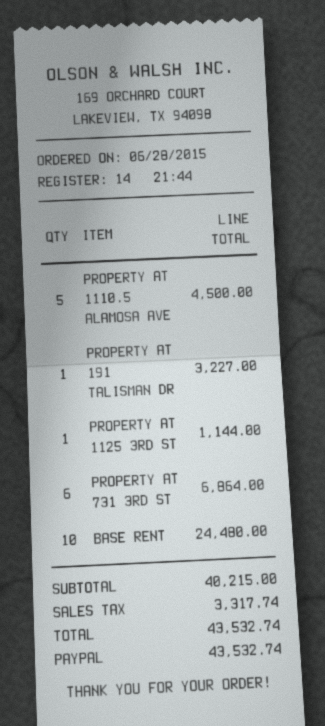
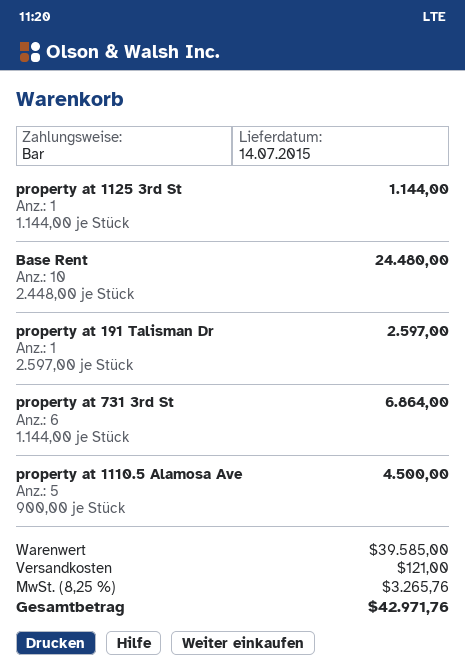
payment method: PayPal -> cash
PROPERTY AT 191 TALISMAN DR: 1 for 3227.00 -> 1 for 2597.00
subtotal: 40215.00 -> 39585.00
shipping: none -> 121.00
tax: 3317.74 -> 3265.76
total: 43532.74 -> 42971.76

